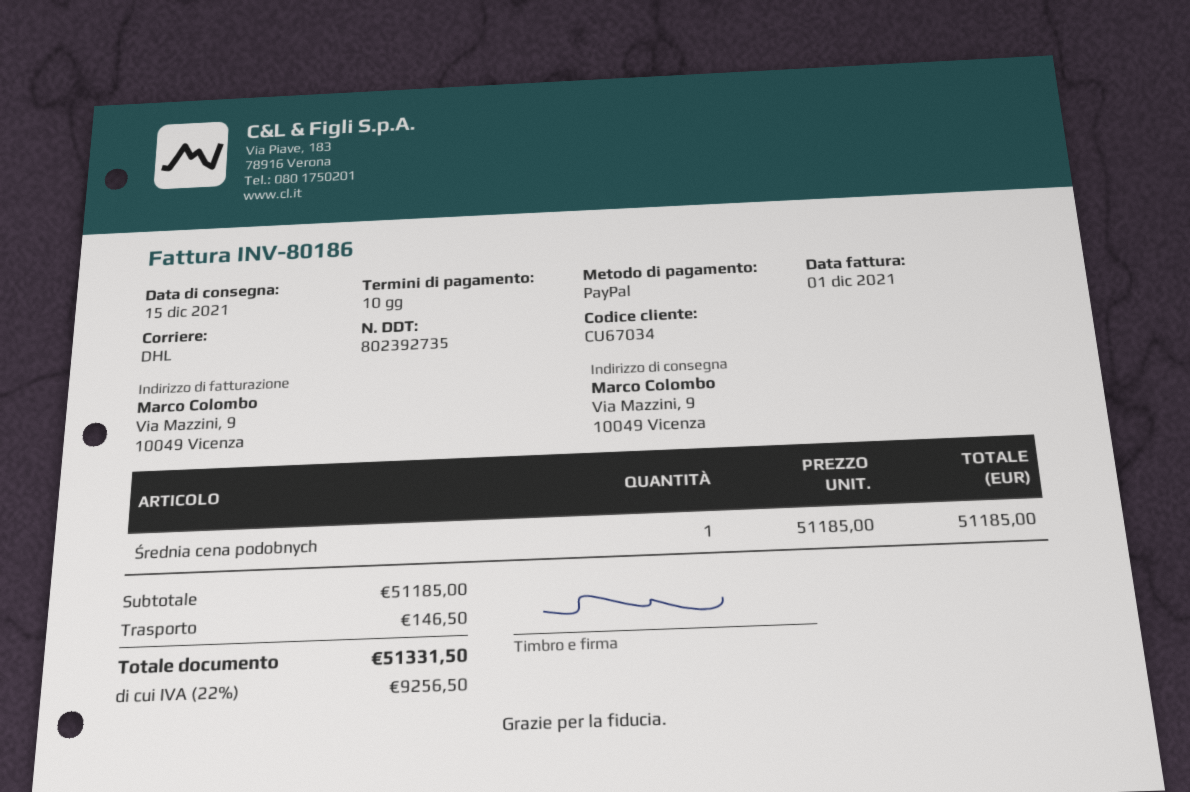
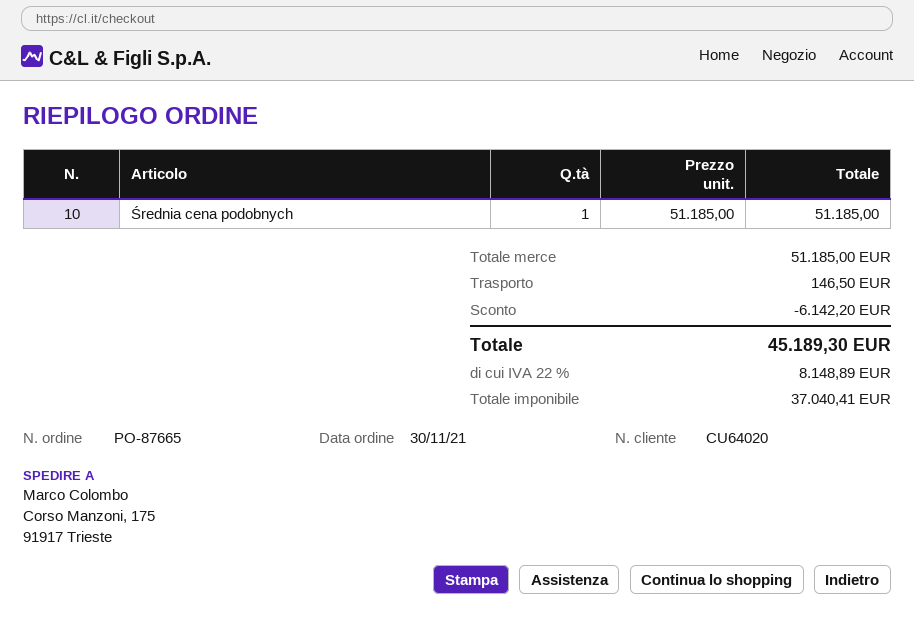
customer number: CU67034 -> CU64020
ship to: Via Mazzini, 9, 10049 Vicenza -> Corso Manzoni, 175, 91917 Trieste
discount: none -> 6142.20
tax: 22% = 9256.50 -> 22% = 8148.89
total: 51331.50 -> 45189.30

